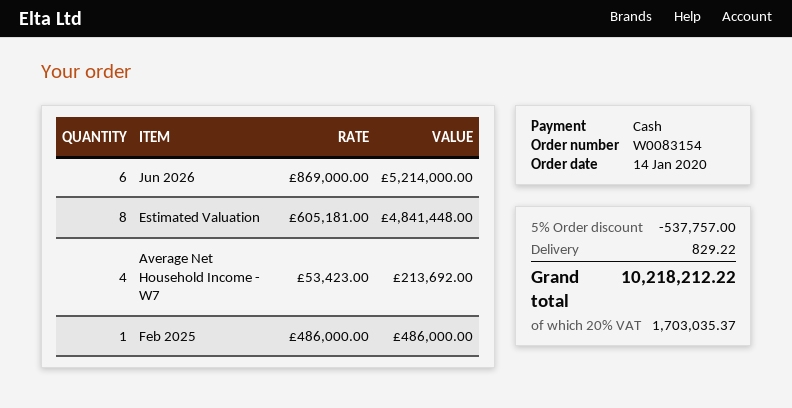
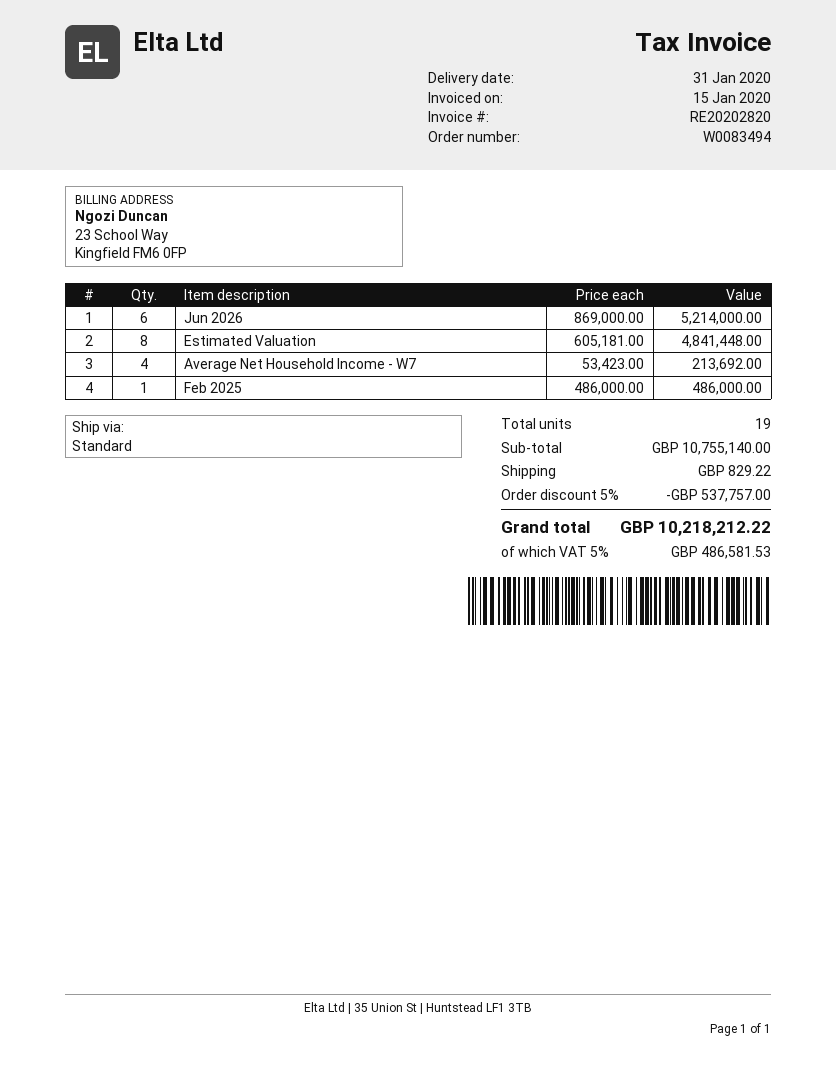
order number: W0083154 -> W0083494
tax: 20% = 1703035.37 -> 5% = 486581.53

